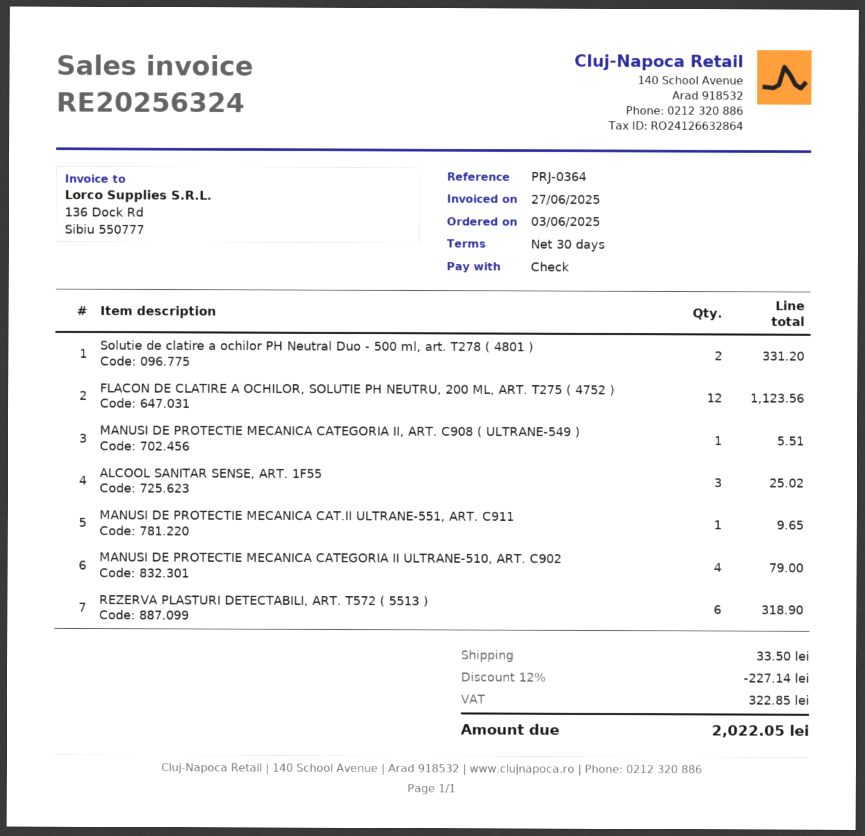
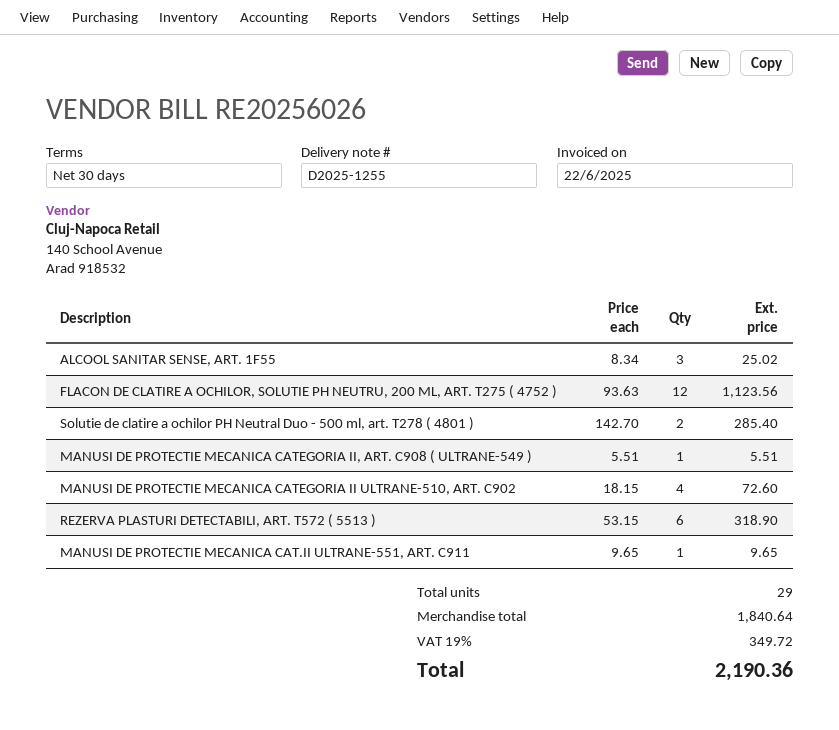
invoice number: RE20256324 -> RE20256026
invoice date: 2025-06-27 -> 2025-06-22
Solutie de clatire a ochilor PH Neutral Duo - 500 ml, art. T278 ( 4801 ): 2 for 331.20 -> 2 for 285.40
MANUSI DE PROTECTIE MECANICA CATEGORIA II ULTRANE-510, ART. C902: 4 for 79.00 -> 4 for 72.60
discount: 12% = 227.14 -> none
shipping: 33.50 -> none
tax: 322.85 -> 349.72
total: 2022.05 -> 2190.36

